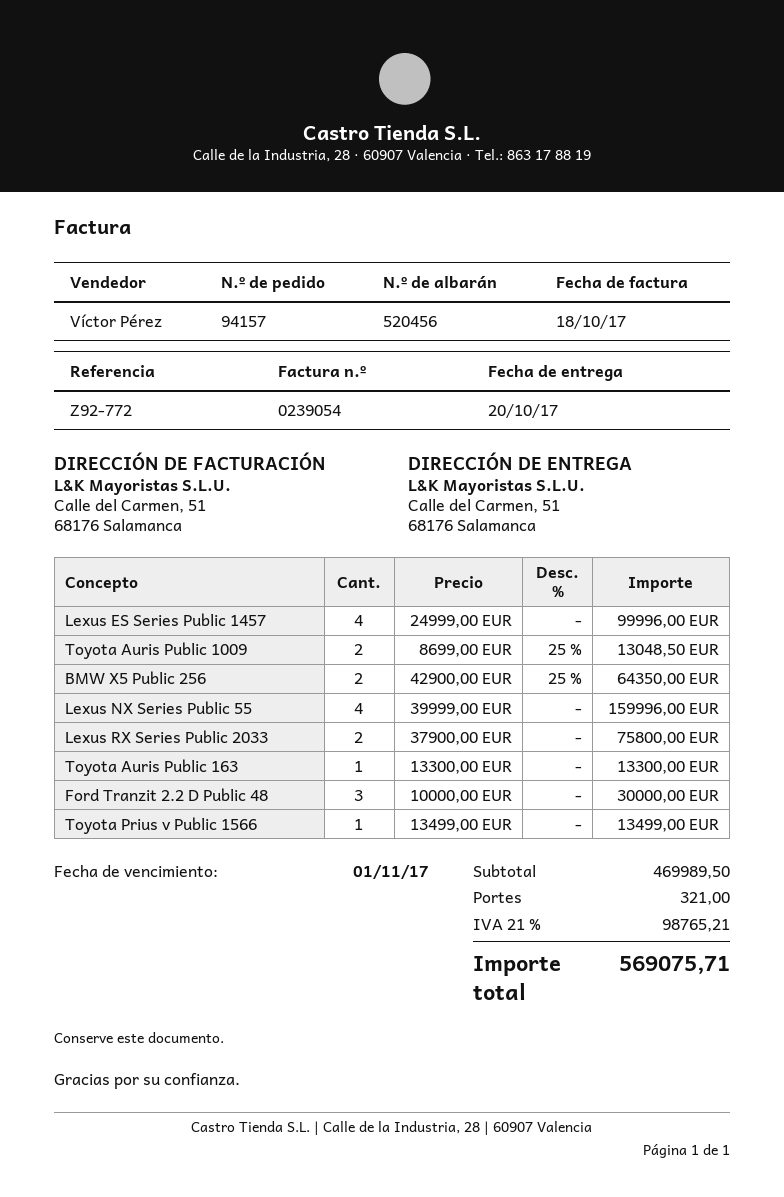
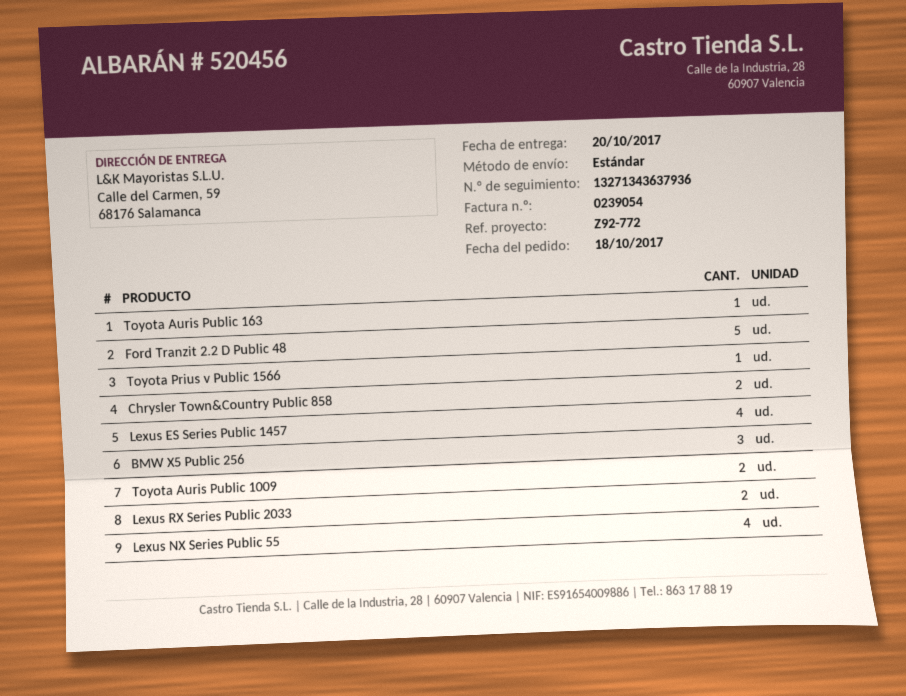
ship to: Calle del Carmen, 51, 68176 Salamanca -> Calle del Carmen, 59, 68176 Salamanca
BMW X5 Public 256: 2 -> 3
Ford Tranzit 2.2 D Public 48: 3 -> 5
Chrysler Town&Country Public 858: none -> 2

